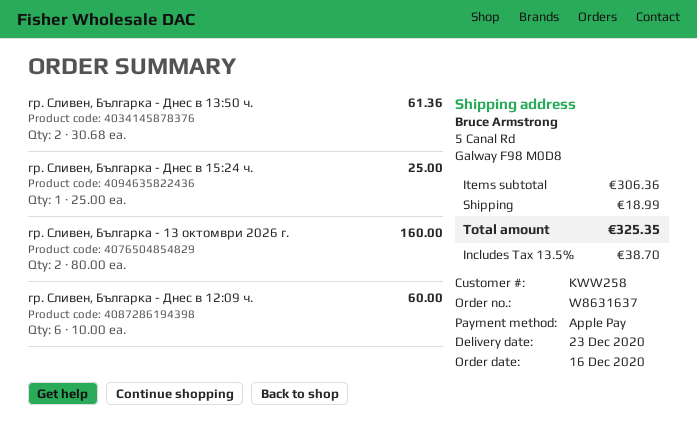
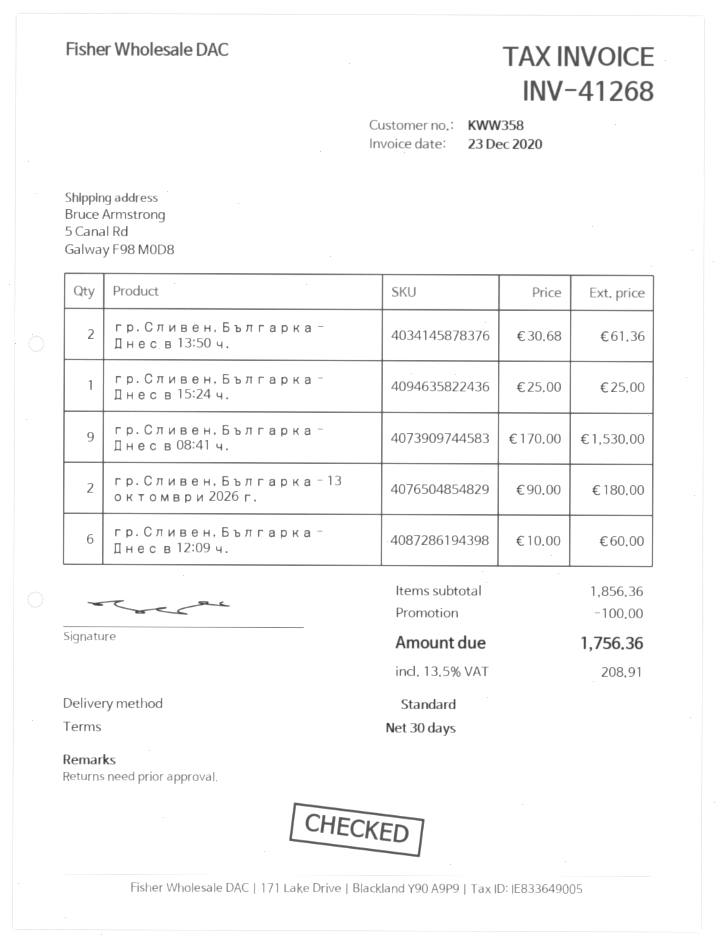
customer number: KWW258 -> KWW358
гр. Сливен, Българка - 13 октомври 2026 г.: 2 x 80.00 = 160.00 -> 2 x 90.00 = 180.00
гр. Сливен, Българка - Днес в 08:41 ч.: none -> 9 x 170.00 = 1530.00
subtotal: 306.36 -> 1856.36
discount: none -> 100.00
shipping: 18.99 -> none
tax: 13.5% = 38.70 -> 13.5% = 208.91
total: 325.35 -> 1756.36

